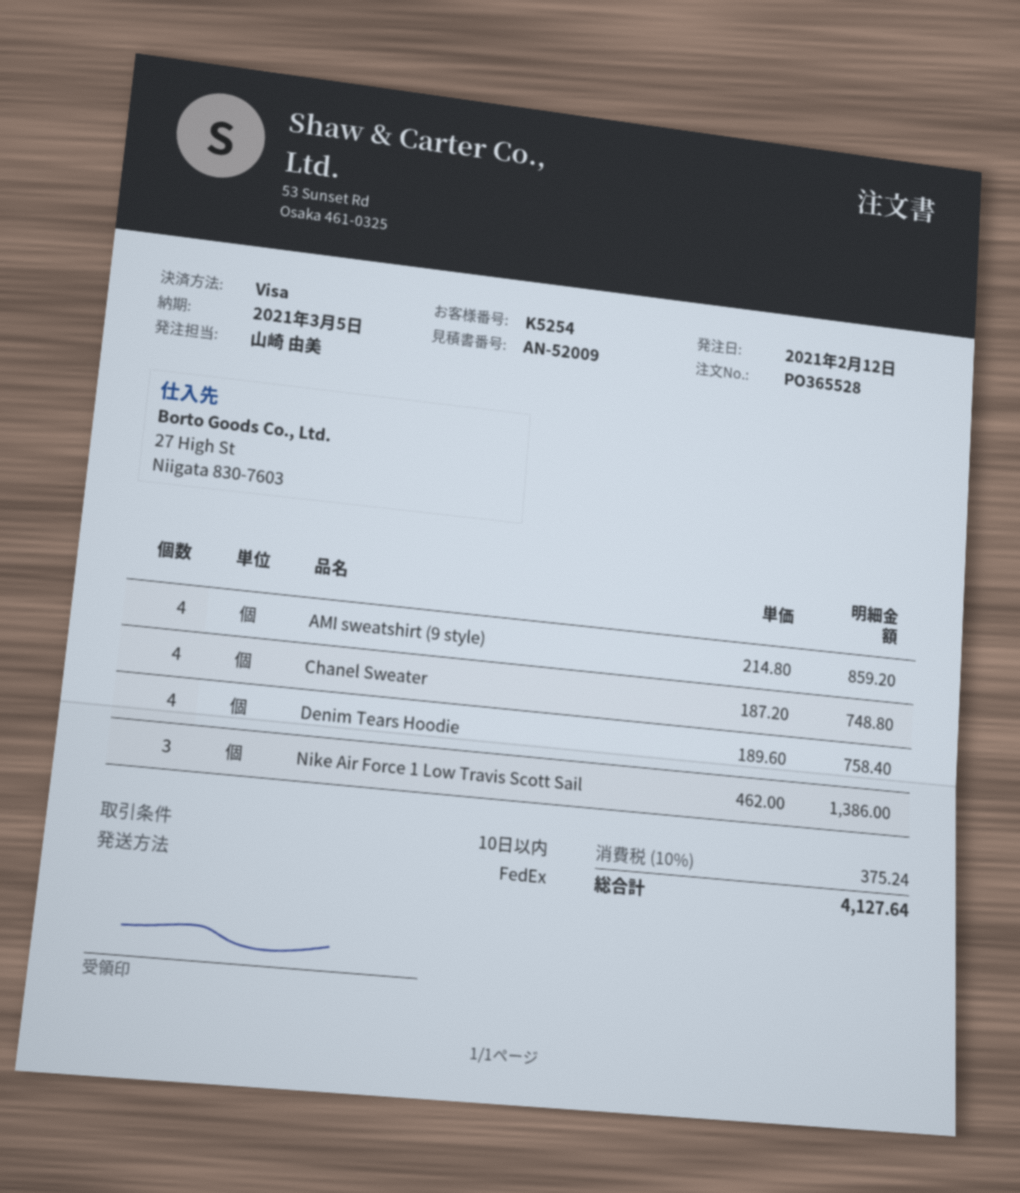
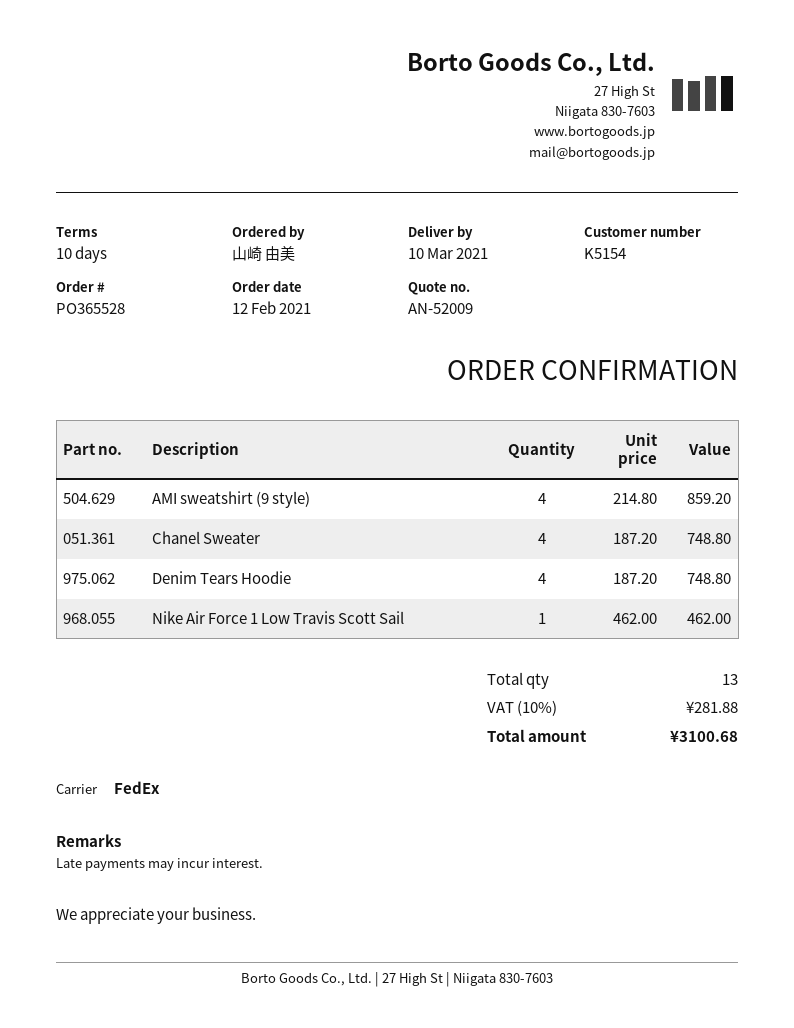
delivery date: 2021-03-05 -> 2021-03-10
customer number: K5254 -> K5154
Denim Tears Hoodie: 4 x 189.60 = 758.40 -> 4 x 187.20 = 748.80
Nike Air Force 1 Low Travis Scott Sail: 3 x 462.00 = 1386.00 -> 1 x 462.00 = 462.00
tax: 10% = 375.24 -> 10% = 281.88
total: 4127.64 -> 3100.68

